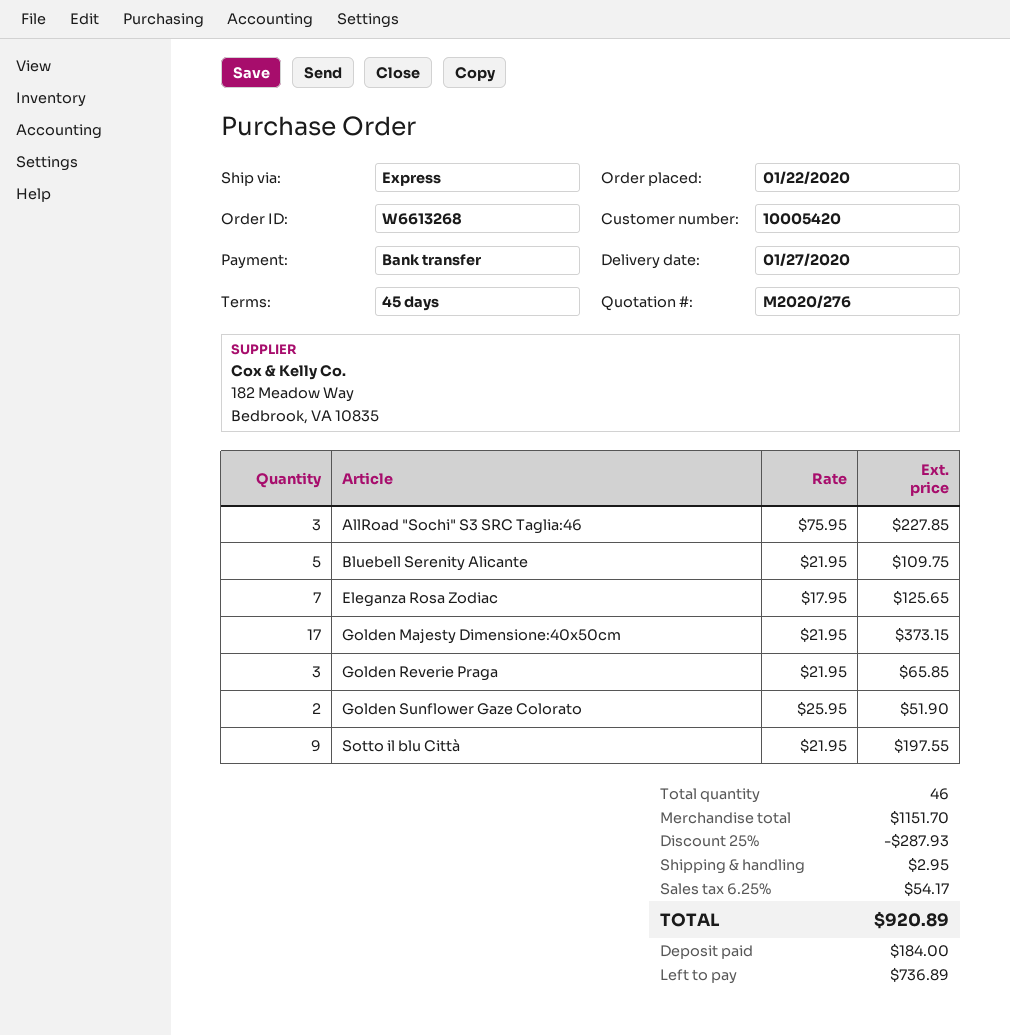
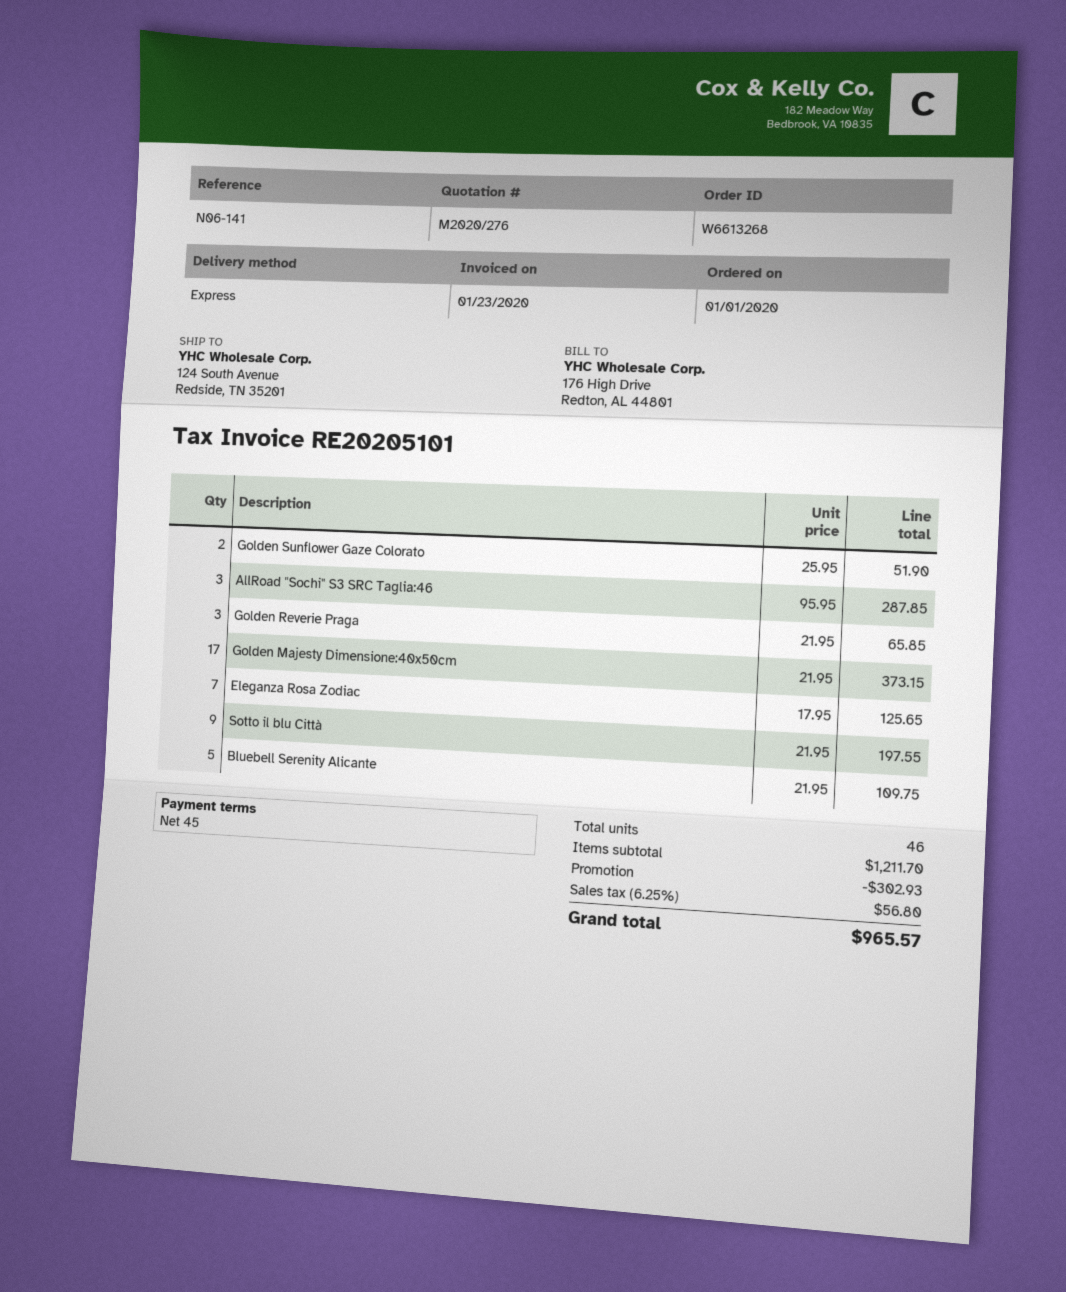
order date: 2020-01-22 -> 2020-01-01
AllRoad "Sochi" S3 SRC Taglia:46: 3 x 75.95 = 227.85 -> 3 x 95.95 = 287.85
subtotal: 1151.70 -> 1211.70
discount: 287.93 -> 302.93
shipping: 2.95 -> none
tax: 6.25% = 54.17 -> 6.25% = 56.80
total: 920.89 -> 965.57

